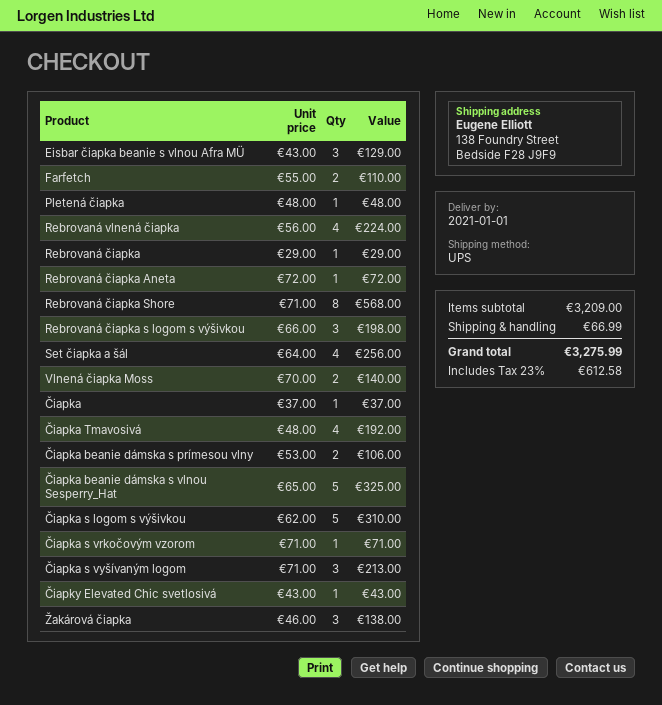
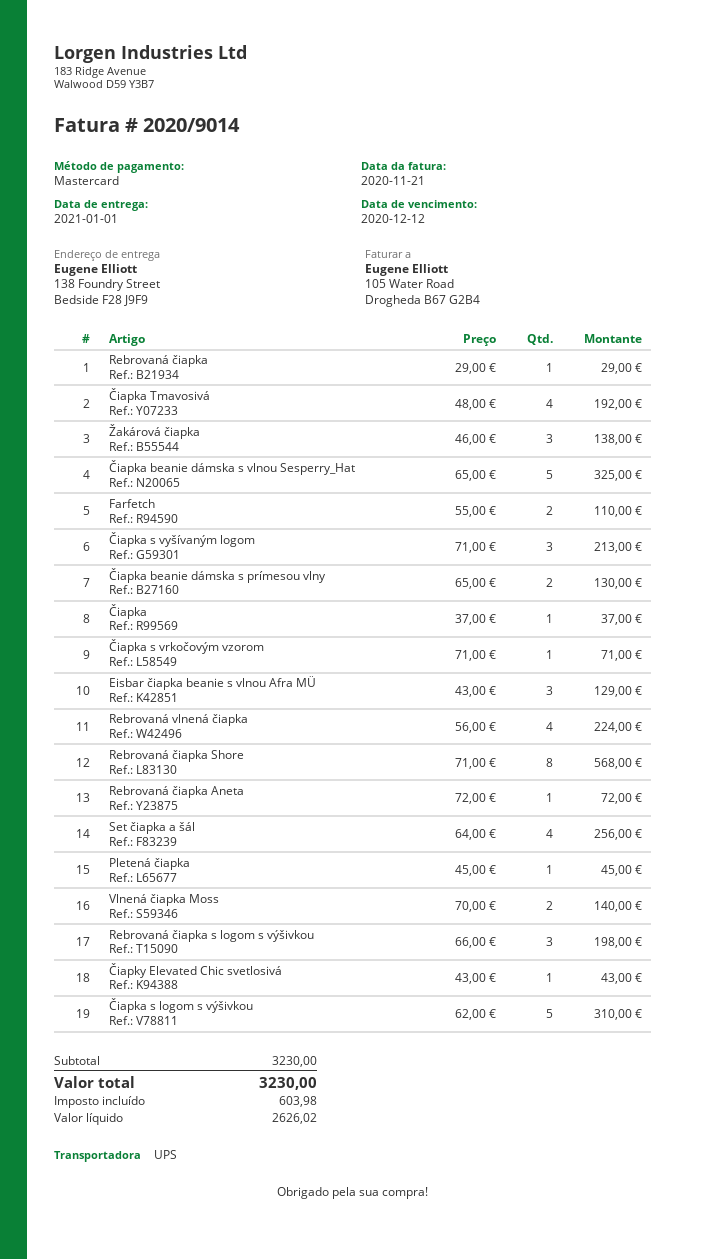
Pletená čiapka: 1 x 48.00 = 48.00 -> 1 x 45.00 = 45.00
Čiapka beanie dámska s prímesou vlny: 2 x 53.00 = 106.00 -> 2 x 65.00 = 130.00
subtotal: 3209.00 -> 3230.00
shipping: 66.99 -> none
tax: 612.58 -> 603.98
total: 3275.99 -> 3230.00

